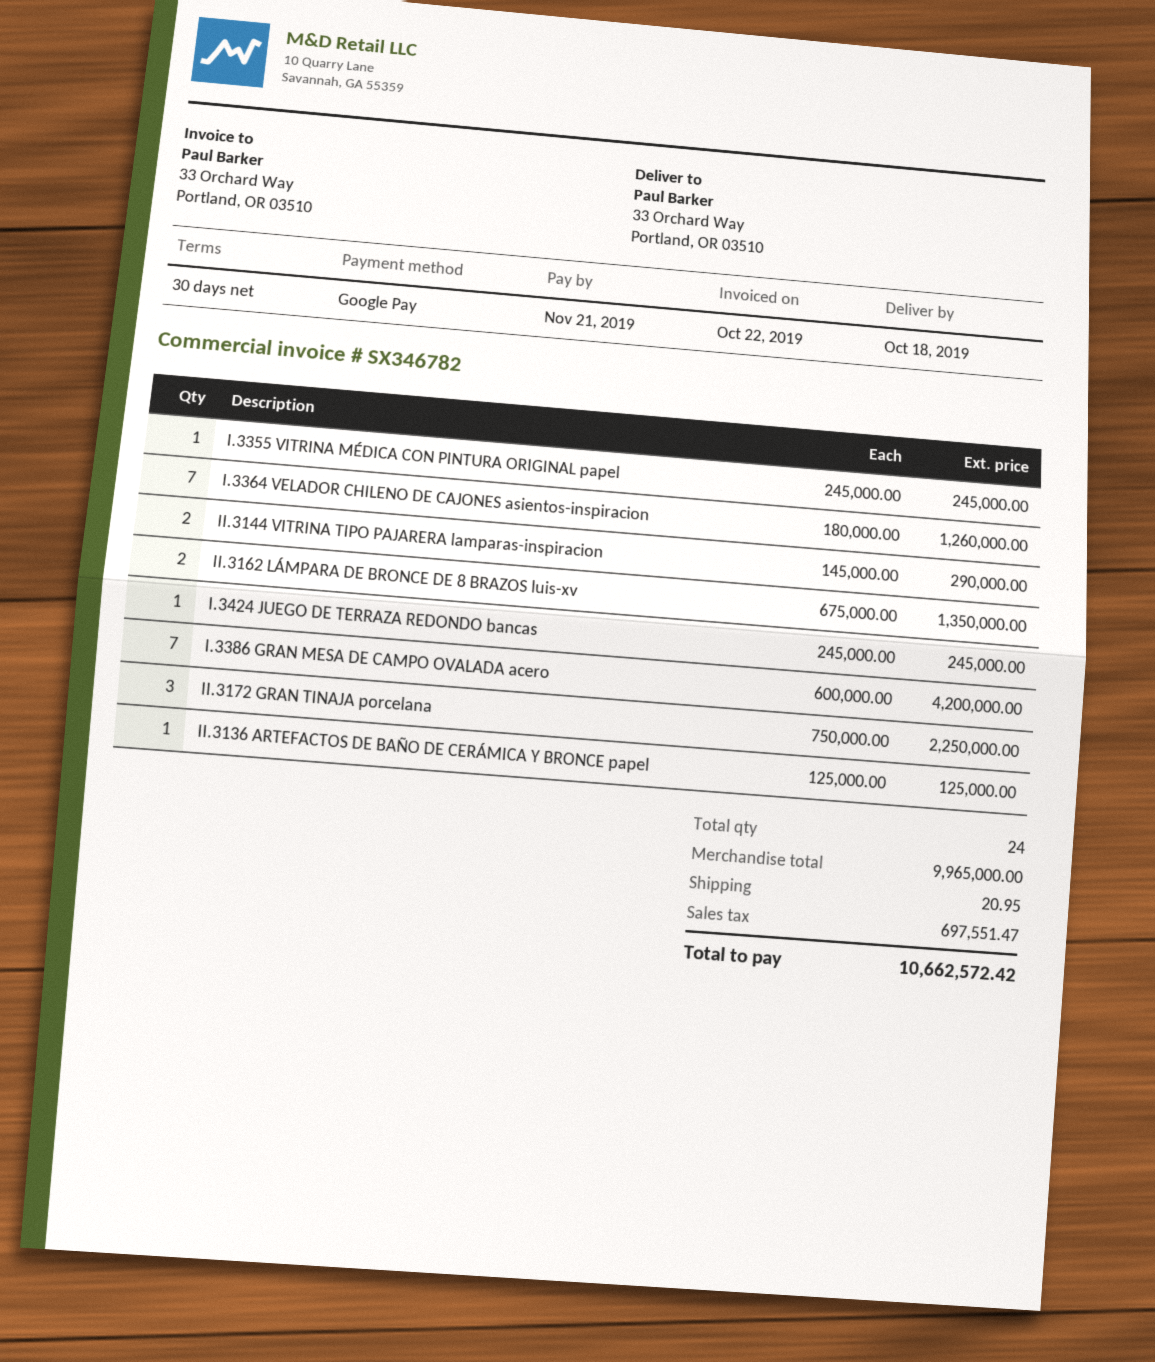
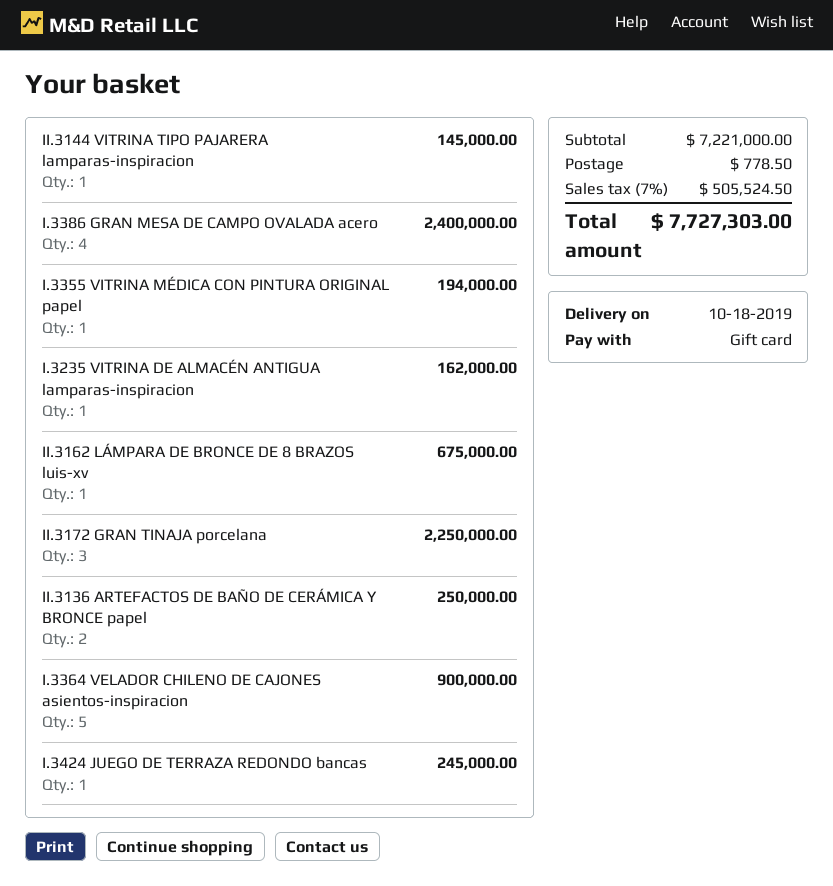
payment method: Google Pay -> gift card
I.3355 VITRINA MÉDICA CON PINTURA ORIGINAL papel: 1 for 245000.00 -> 1 for 194000.00
I.3364 VELADOR CHILENO DE CAJONES asientos-inspiracion: 7 for 1260000.00 -> 5 for 900000.00
II.3144 VITRINA TIPO PAJARERA lamparas-inspiracion: 2 for 290000.00 -> 1 for 145000.00
II.3162 LÁMPARA DE BRONCE DE 8 BRAZOS luis-xv: 2 for 1350000.00 -> 1 for 675000.00
I.3386 GRAN MESA DE CAMPO OVALADA acero: 7 for 4200000.00 -> 4 for 2400000.00
II.3136 ARTEFACTOS DE BAÑO DE CERÁMICA Y BRONCE papel: 1 for 125000.00 -> 2 for 250000.00
I.3235 VITRINA DE ALMACÉN ANTIGUA lamparas-inspiracion: none -> 1 for 162000.00
subtotal: 9965000.00 -> 7221000.00
shipping: 20.95 -> 778.50
tax: 697551.47 -> 505524.50
total: 10662572.42 -> 7727303.00

